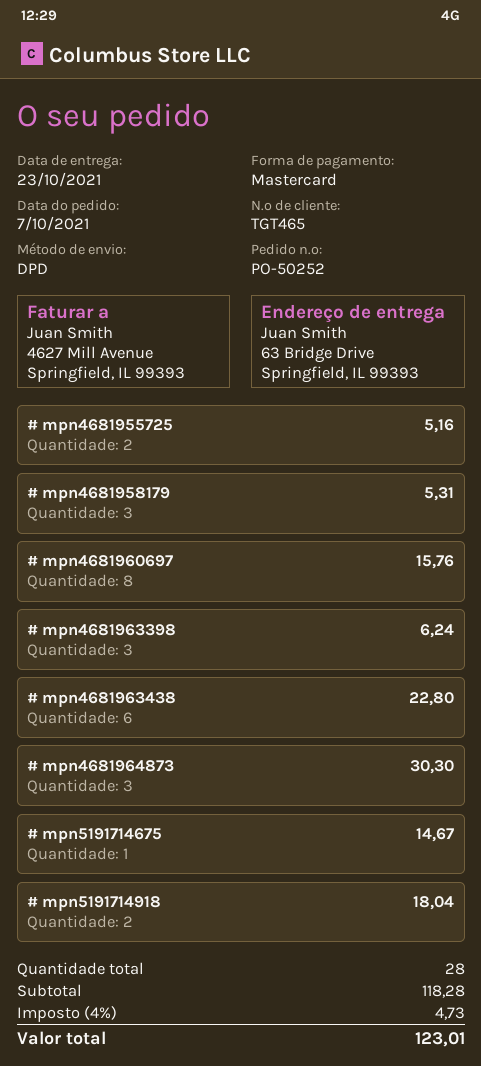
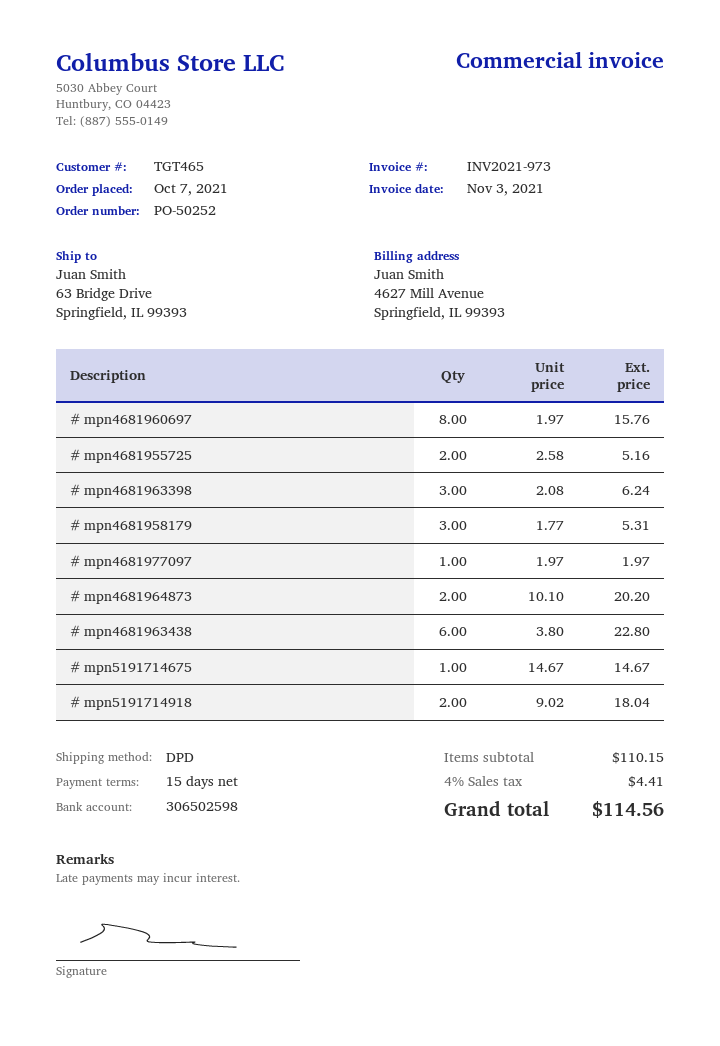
# mpn4681964873: 3 for 30.30 -> 2 for 20.20
# mpn4681977097: none -> 1 for 1.97
subtotal: 118.28 -> 110.15
tax: 4% = 4.73 -> 4% = 4.41
total: 123.01 -> 114.56

